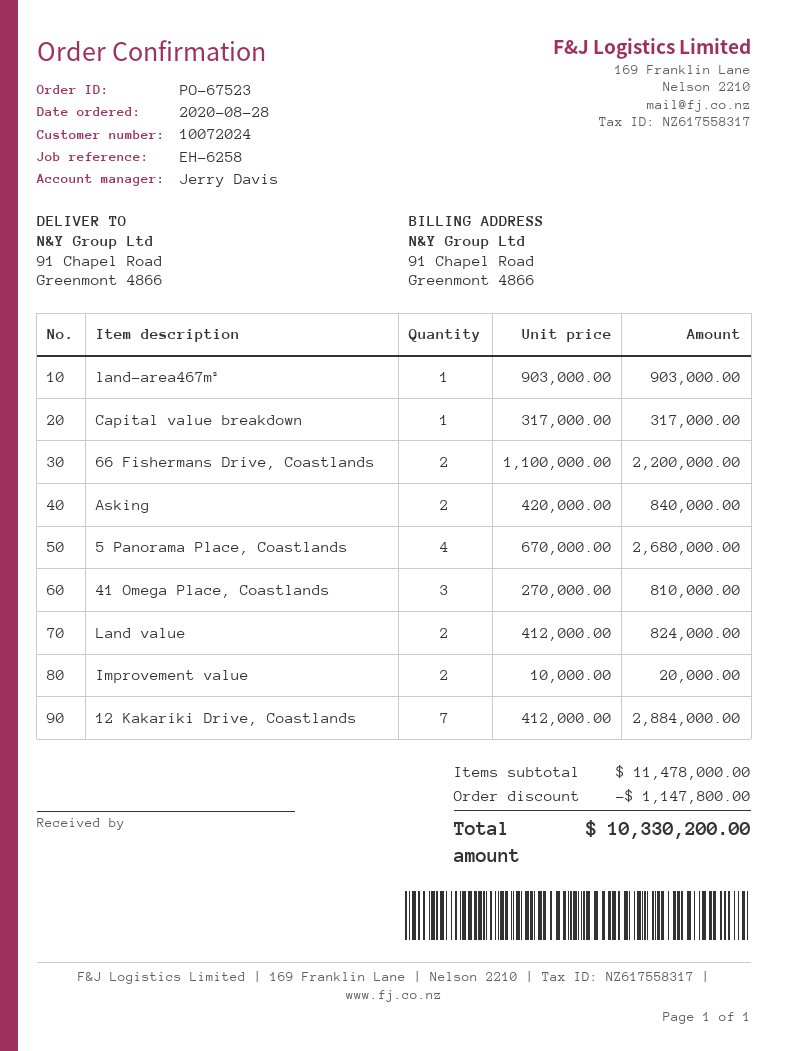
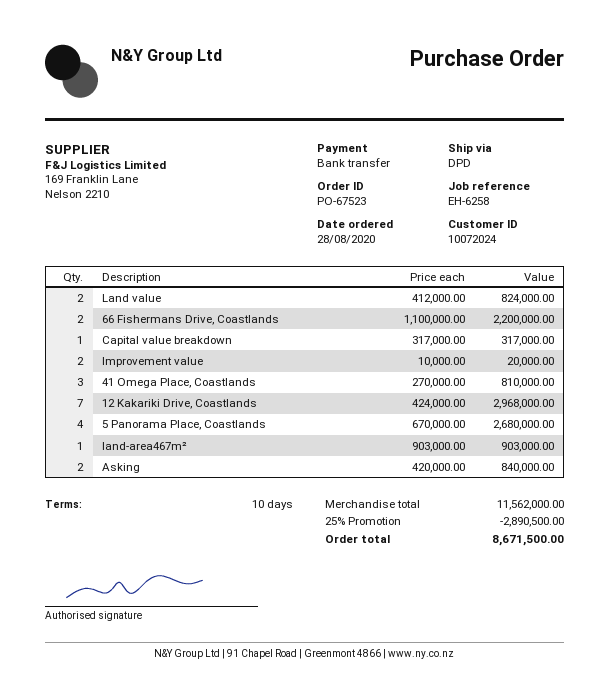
12 Kakariki Drive, Coastlands: 7 x 412000.00 = 2884000.00 -> 7 x 424000.00 = 2968000.00
subtotal: 11478000.00 -> 11562000.00
discount: 1147800.00 -> 2890500.00
total: 10330200.00 -> 8671500.00

